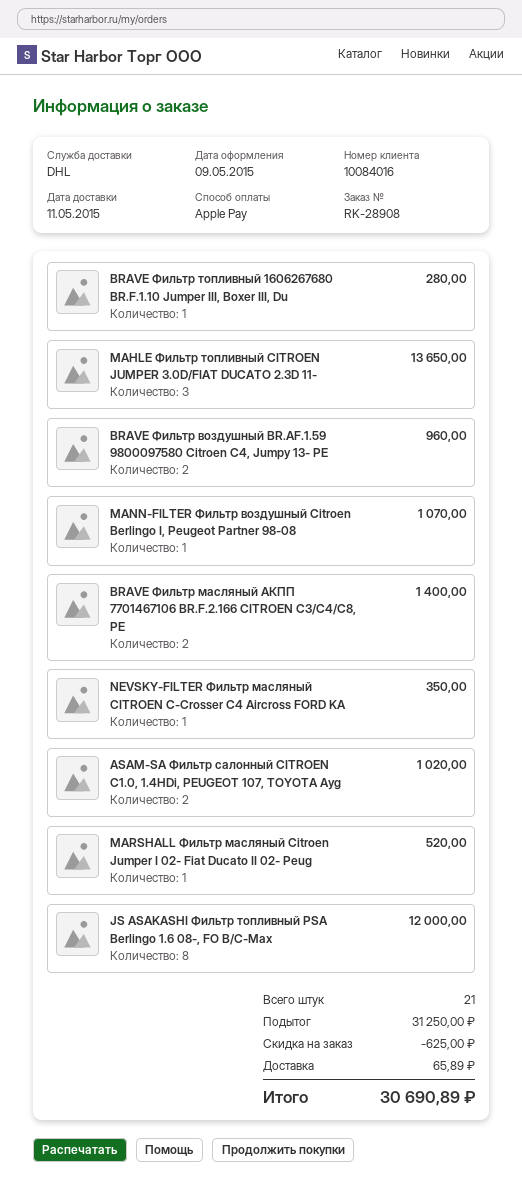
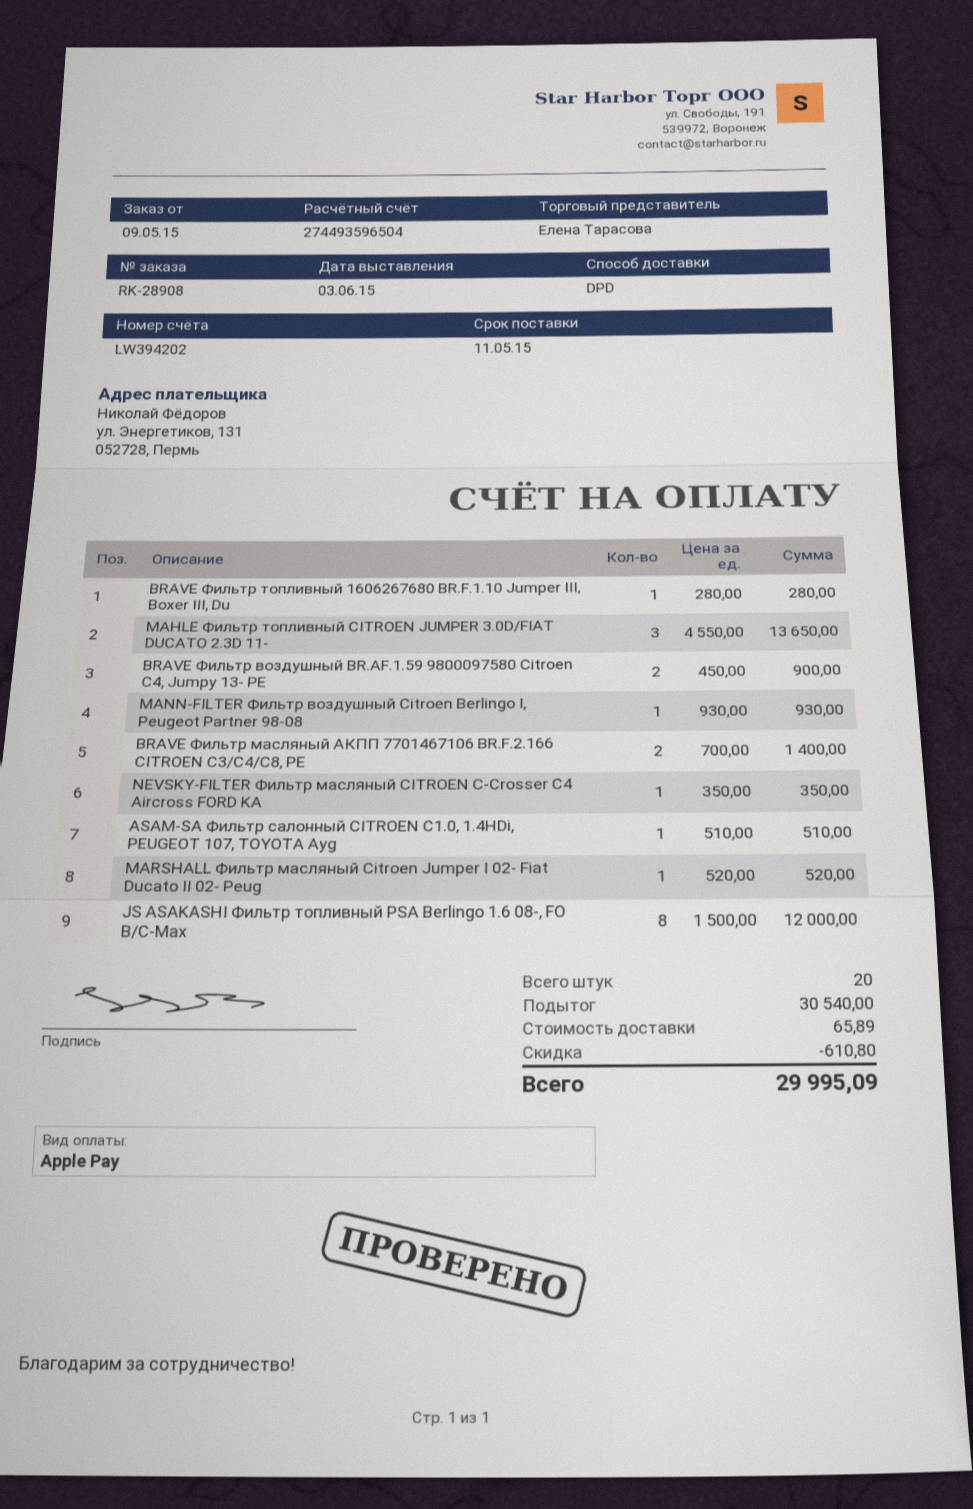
shipping method: DHL -> DPD
BRAVE Фильтр воздушный BR.AF.1.59 9800097580 Citroen C4, Jumpy 13- PE: 2 for 960.00 -> 2 for 900.00
MANN-FILTER Фильтр воздушный Citroen Berlingo I, Peugeot Partner 98-08: 1 for 1070.00 -> 1 for 930.00
ASAM-SA Фильтр салонный CITROEN C1.0, 1.4HDi, PEUGEOT 107, TOYOTA Ayg: 2 for 1020.00 -> 1 for 510.00
total quantity: 21 -> 20
subtotal: 31250.00 -> 30540.00
discount: 625.00 -> 610.80
total: 30690.89 -> 29995.09

